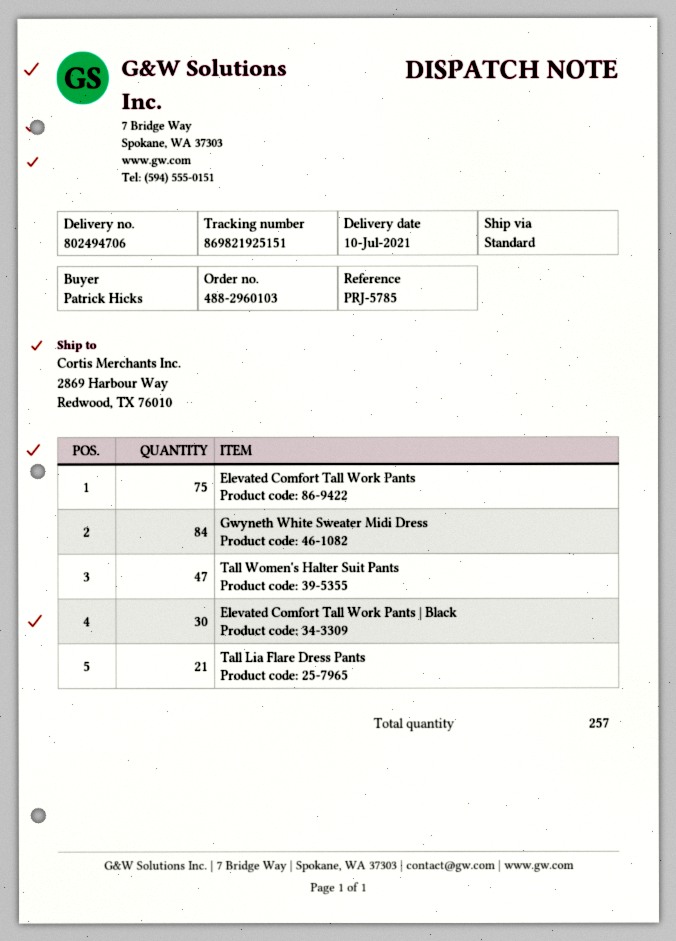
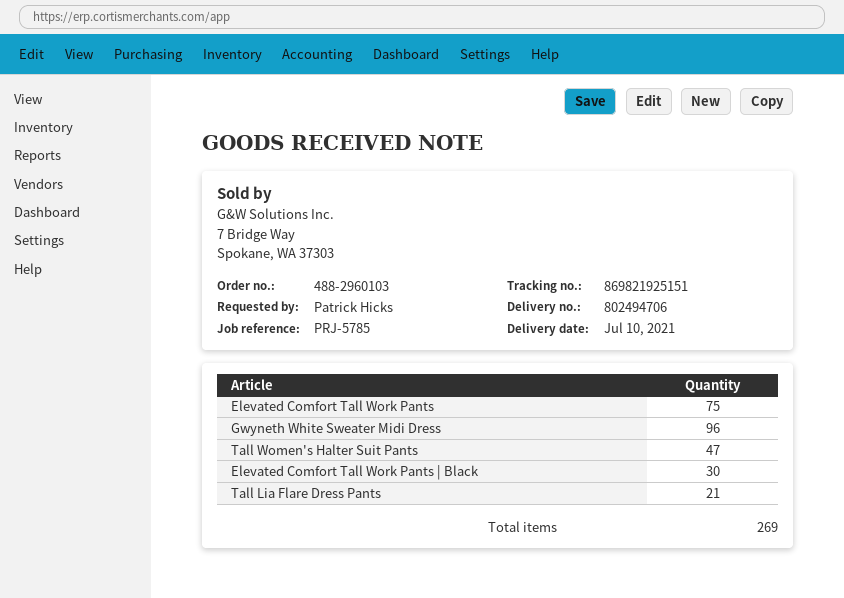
Gwyneth White Sweater Midi Dress: 84 -> 96
total quantity: 257 -> 269

